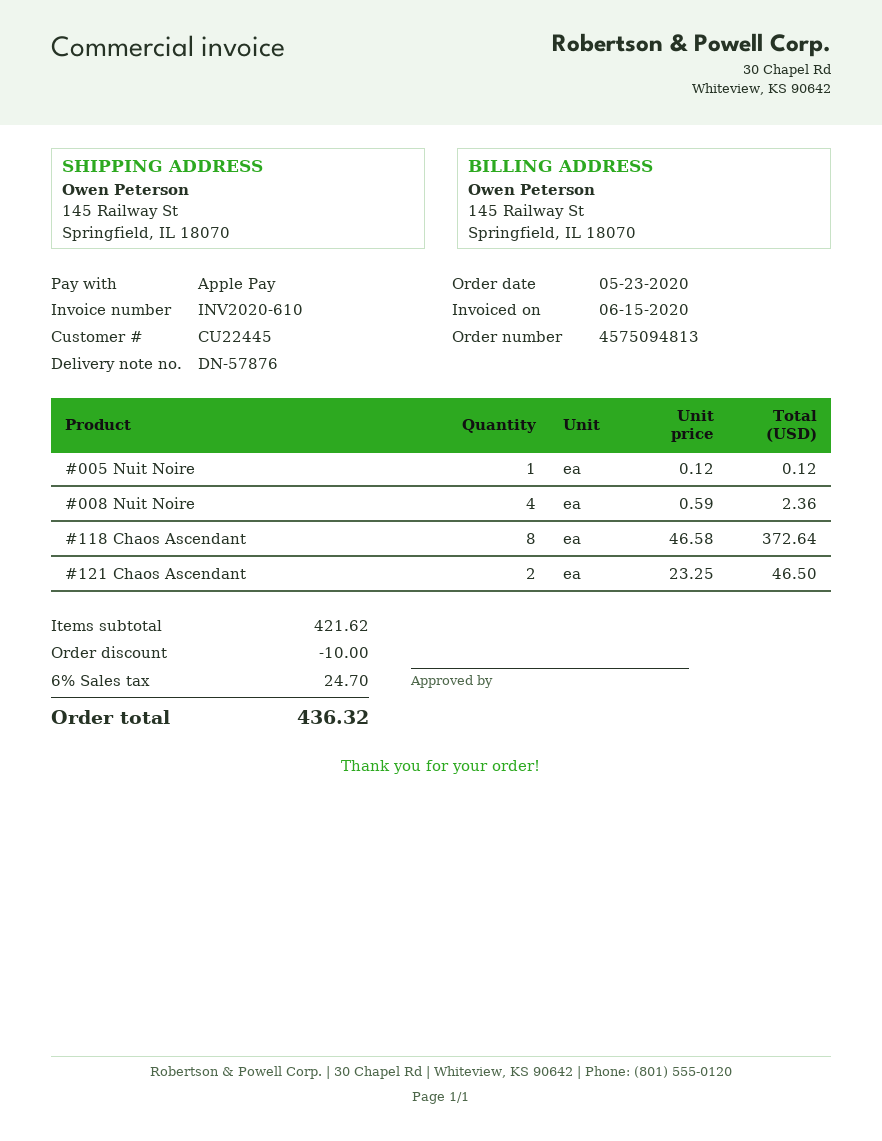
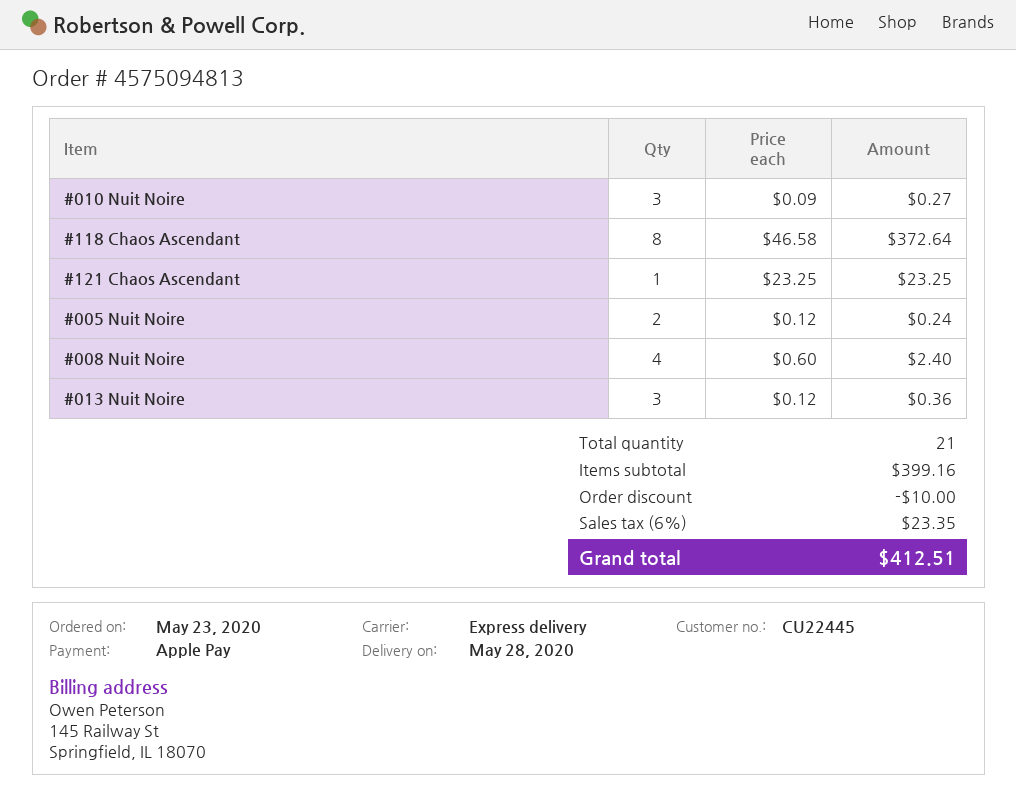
#005 Nuit Noire: 1 x 0.12 = 0.12 -> 2 x 0.12 = 0.24
#008 Nuit Noire: 4 x 0.59 = 2.36 -> 4 x 0.60 = 2.40
#121 Chaos Ascendant: 2 x 23.25 = 46.50 -> 1 x 23.25 = 23.25
#010 Nuit Noire: none -> 3 x 0.09 = 0.27
#013 Nuit Noire: none -> 3 x 0.12 = 0.36
subtotal: 421.62 -> 399.16
tax: 6% = 24.70 -> 6% = 23.35
total: 436.32 -> 412.51

